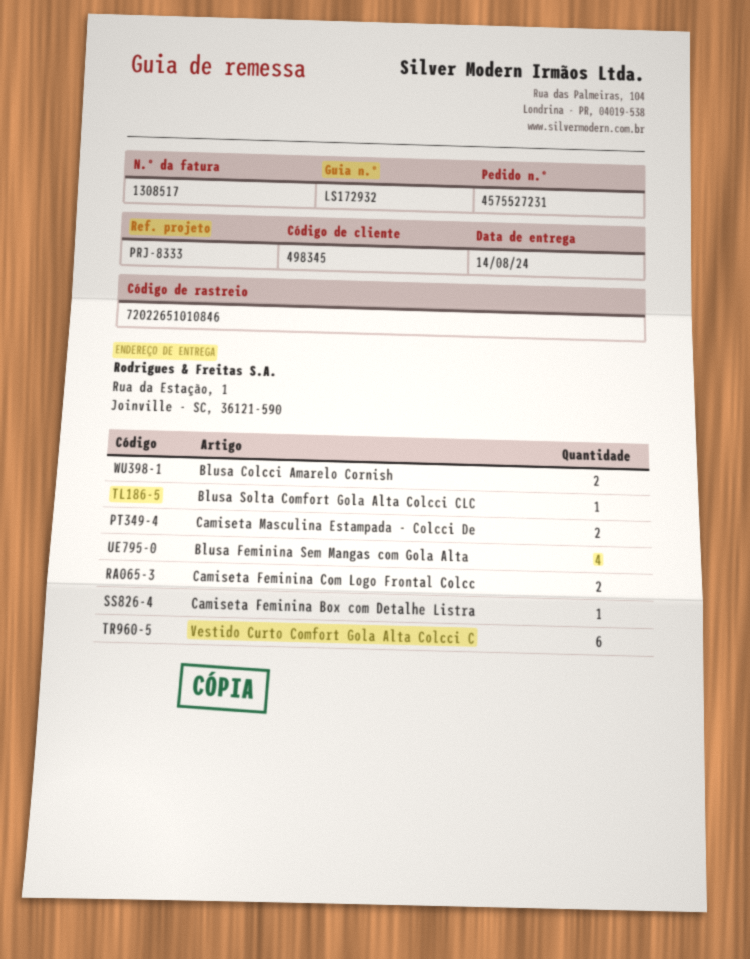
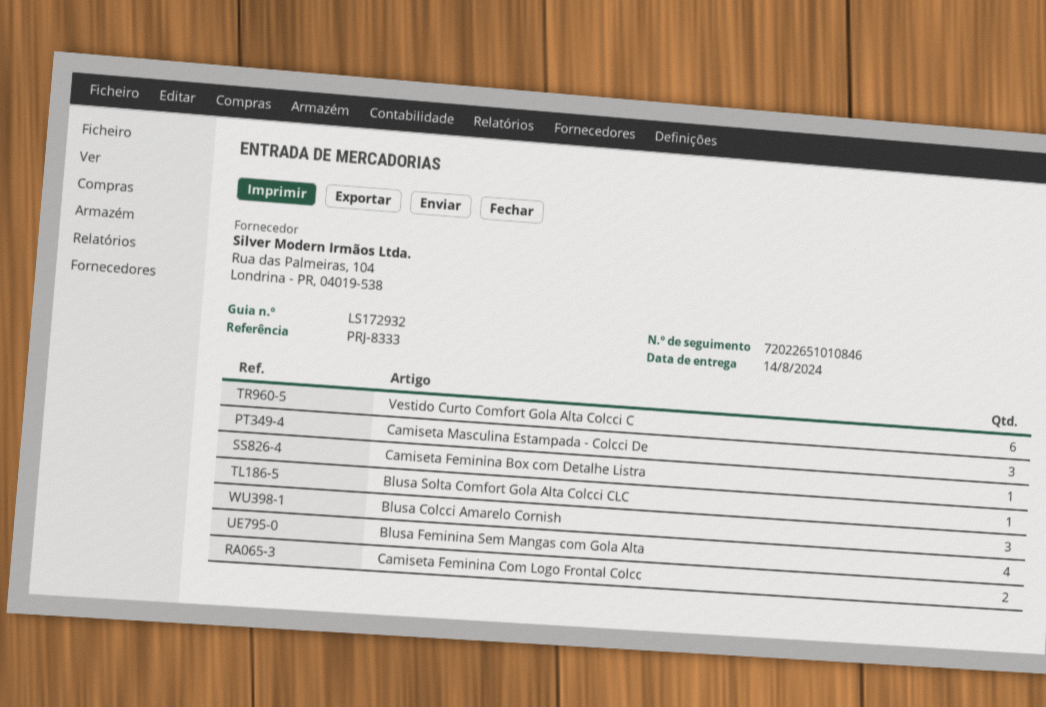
Blusa Colcci Amarelo Cornish: 2 -> 3
Camiseta Masculina Estampada - Colcci De: 2 -> 3

